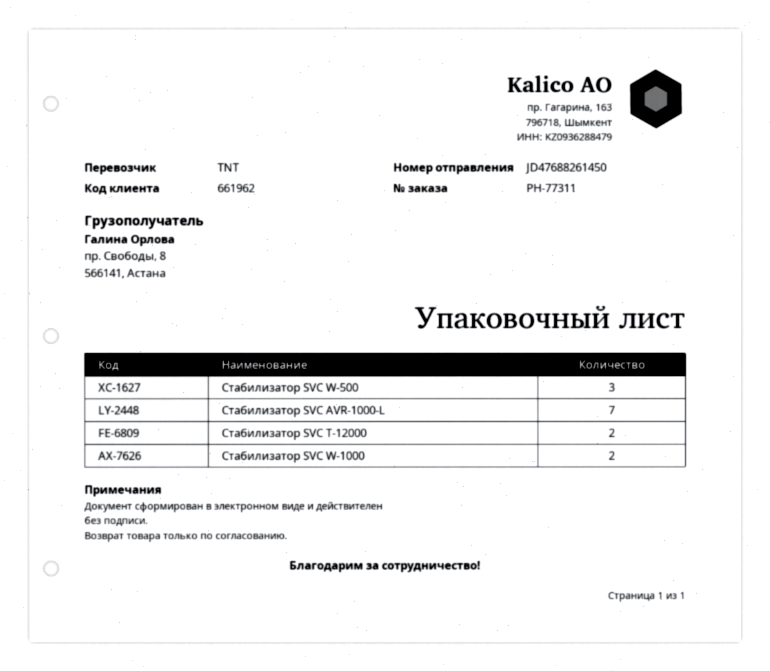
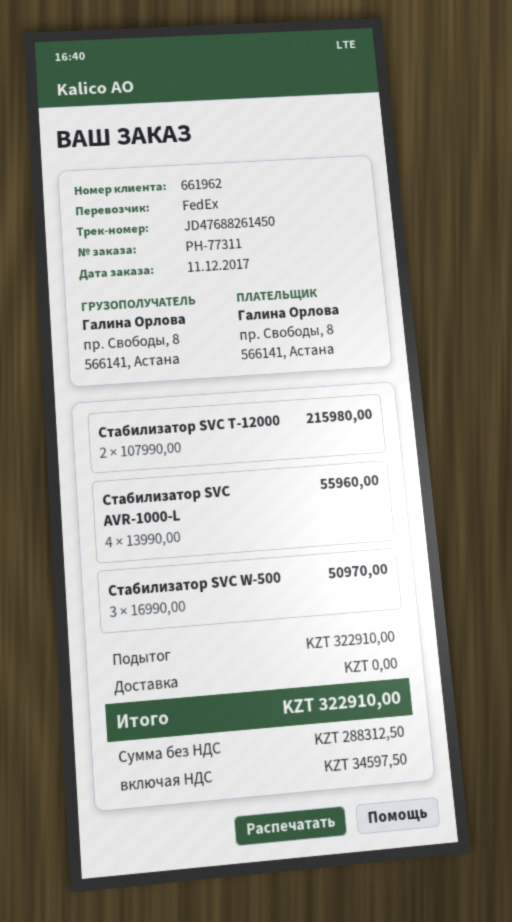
shipping method: TNT -> FedEx
Стабилизатор SVC AVR-1000-L: 7 -> 4
Стабилизатор SVC W-1000: 2 -> none

